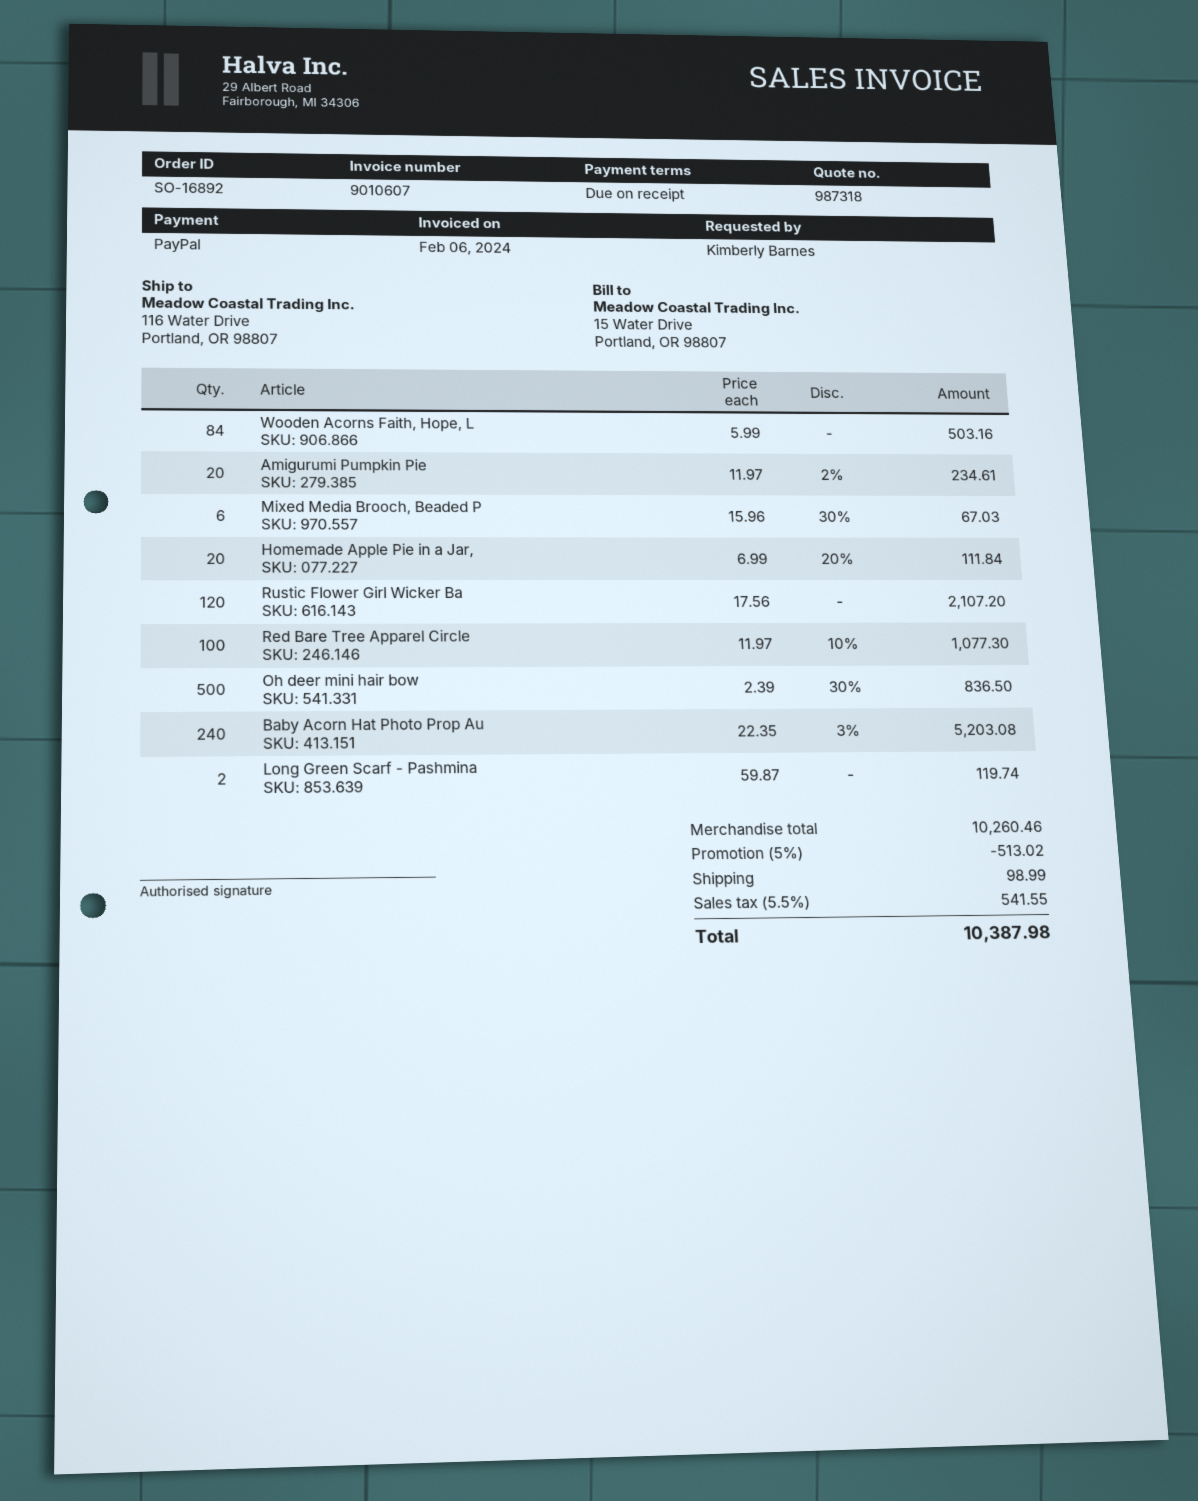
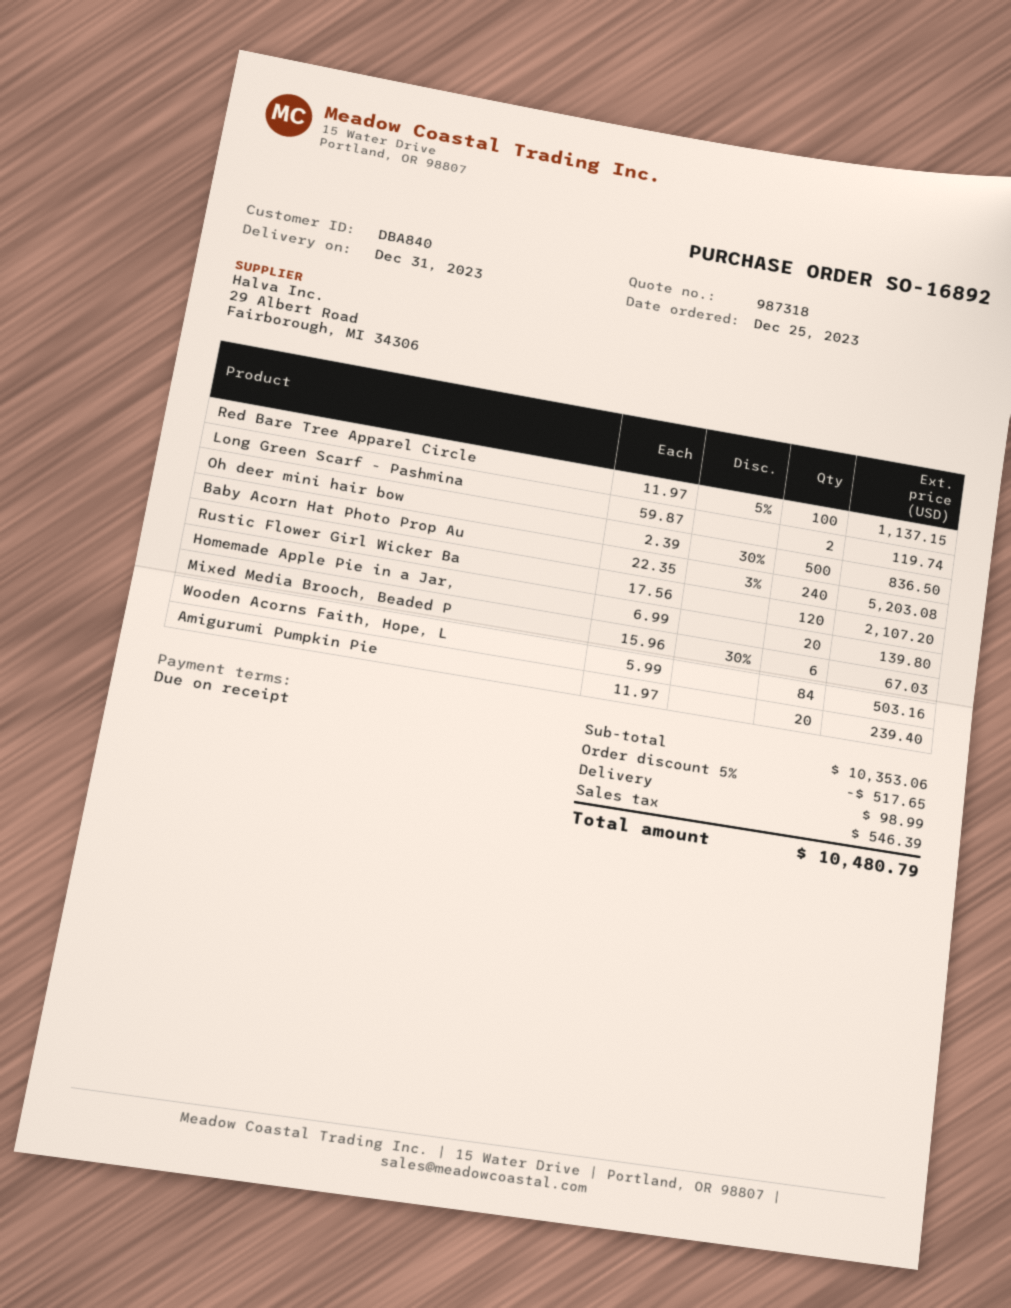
Amigurumi Pumpkin Pie: 20 x 11.97 - 2% = 234.61 -> 20 x 11.97 = 239.40
Homemade Apple Pie in a Jar,: 20 x 6.99 - 20% = 111.84 -> 20 x 6.99 = 139.80
Red Bare Tree Apparel Circle: 100 x 11.97 - 10% = 1077.30 -> 100 x 11.97 - 5% = 1137.15
subtotal: 10260.46 -> 10353.06
discount: 5% = 513.02 -> 5% = 517.65
tax: 541.55 -> 546.39
total: 10387.98 -> 10480.79

